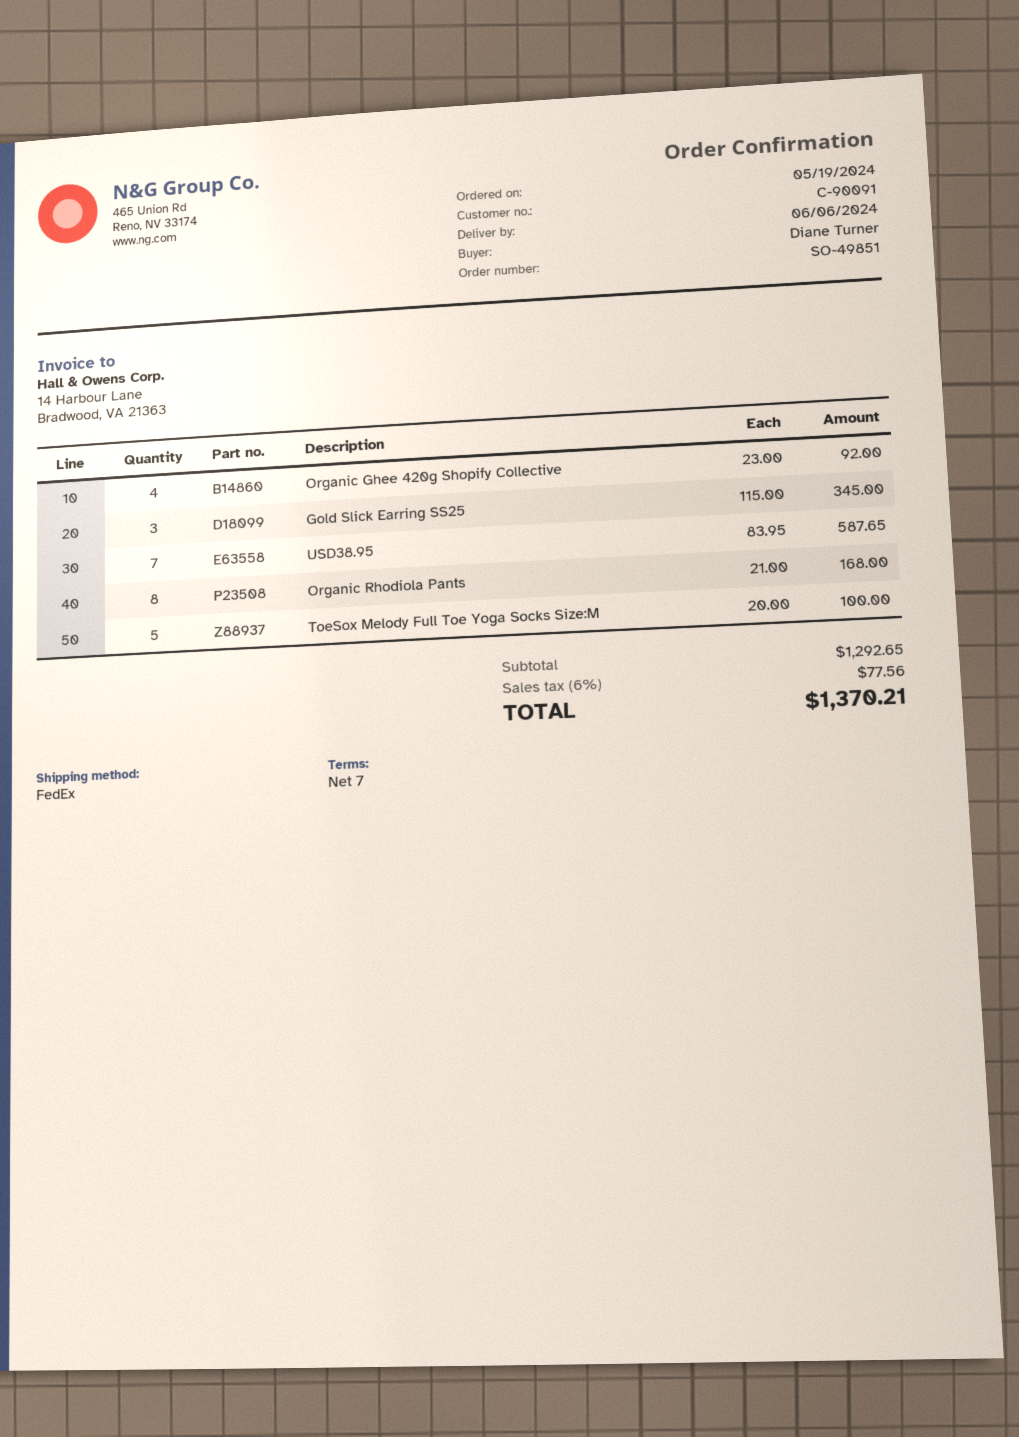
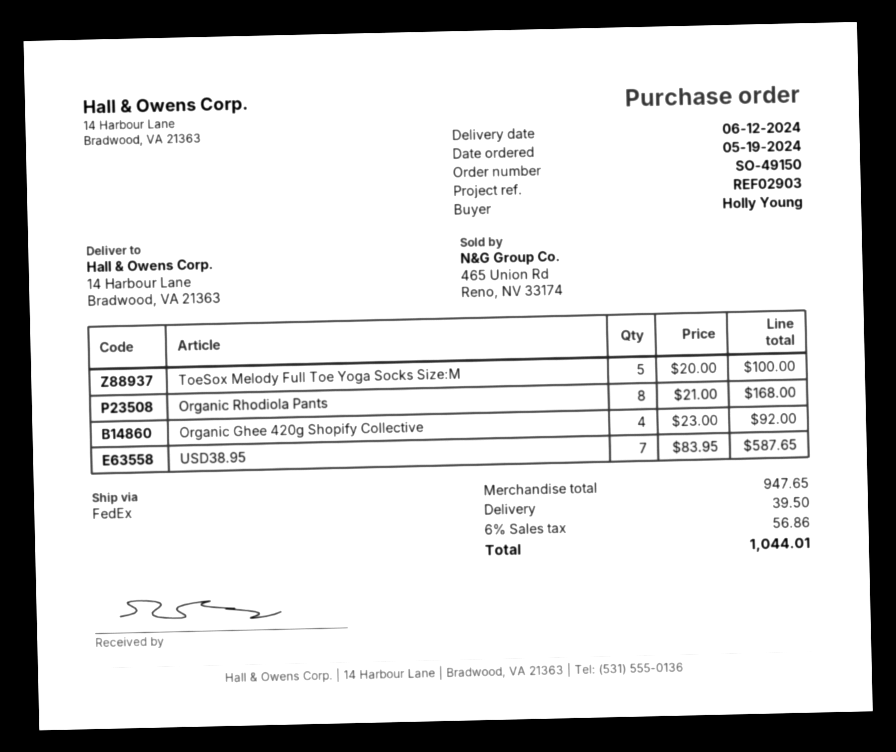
order number: SO-49851 -> SO-49150
delivery date: 2024-06-06 -> 2024-06-12
ordered by: Diane Turner -> Holly Young
Gold Slick Earring SS25: 3 x 115.00 = 345.00 -> none
subtotal: 1292.65 -> 947.65
shipping: none -> 39.50
tax: 6% = 77.56 -> 6% = 56.86
total: 1370.21 -> 1044.01

